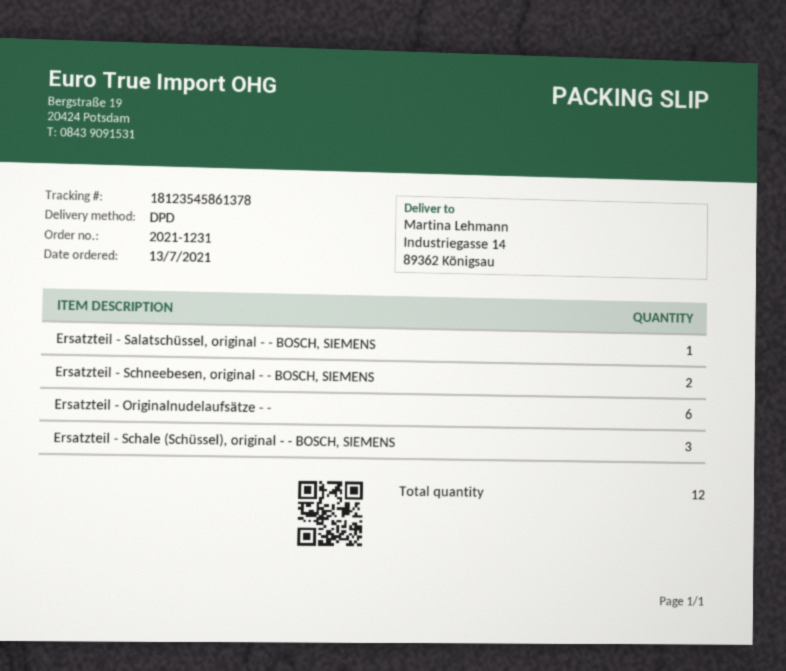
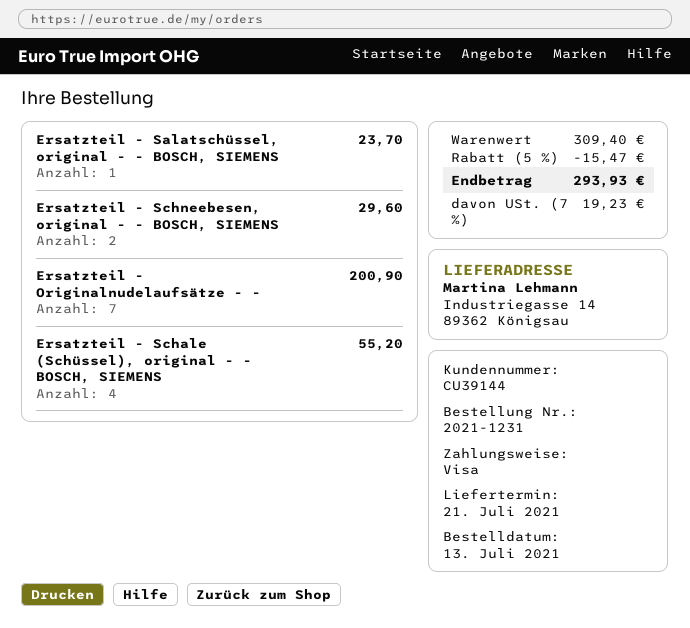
Ersatzteil - Originalnudelaufsätze - -: 6 -> 7
Ersatzteil - Schale (Schüssel), original - - BOSCH, SIEMENS: 3 -> 4

